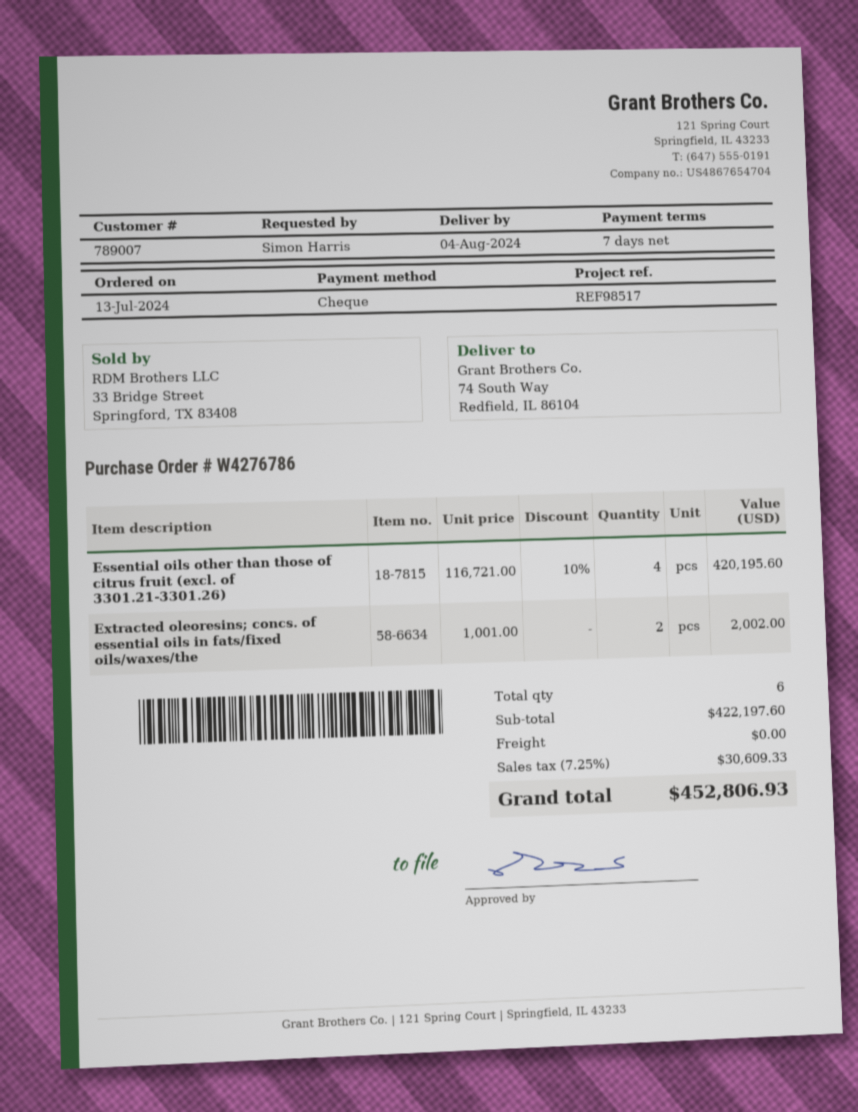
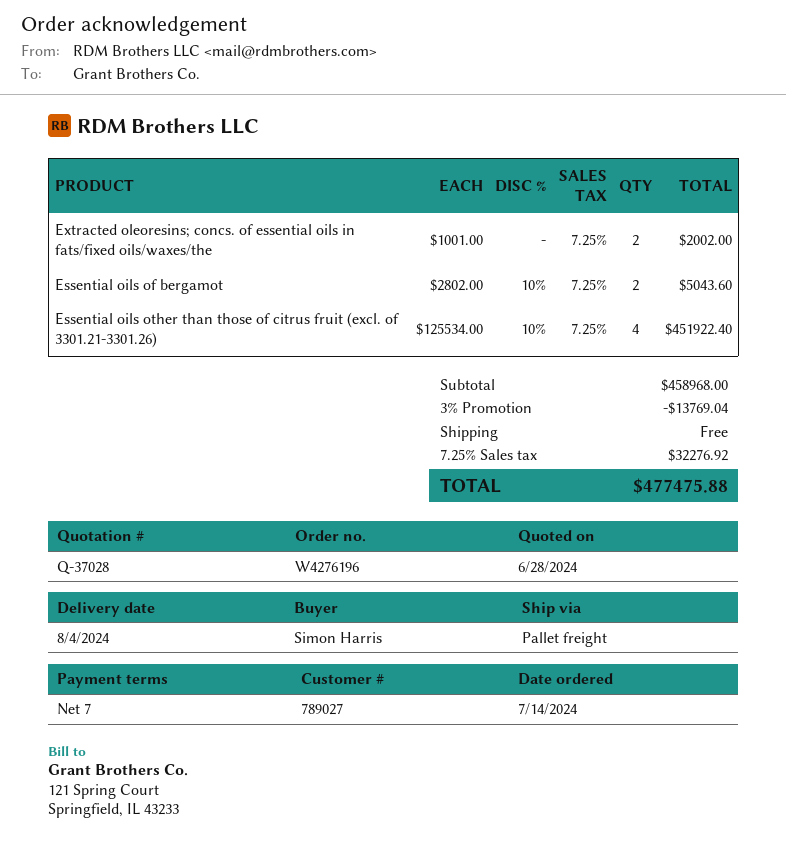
order number: W4276786 -> W4276196
order date: 2024-07-13 -> 2024-07-14
customer number: 789007 -> 789027
Essential oils other than those of citrus fruit (excl. of 3301.21-3301.26): 4 x 116721.00 - 10% = 420195.60 -> 4 x 125534.00 - 10% = 451922.40
Essential oils of bergamot: none -> 2 x 2802.00 - 10% = 5043.60
subtotal: 422197.60 -> 458968.00
discount: none -> 3% = 13769.04
tax: 7.25% = 30609.33 -> 7.25% = 32276.92
total: 452806.93 -> 477475.88

